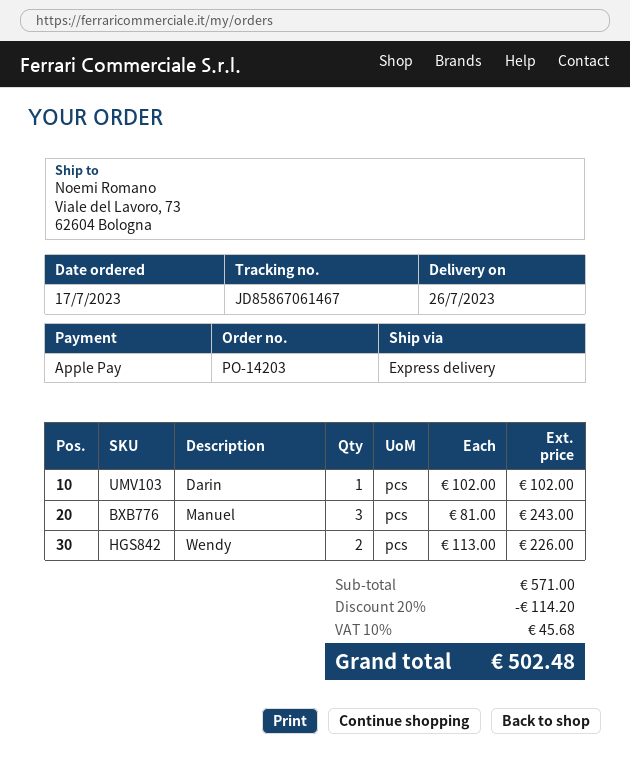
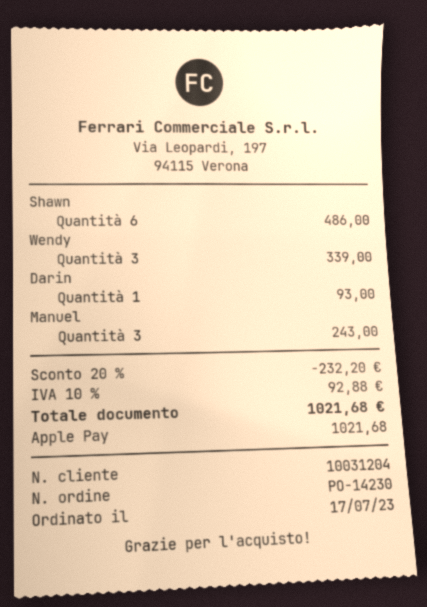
order number: PO-14203 -> PO-14230
Darin: 1 for 102.00 -> 1 for 93.00
Wendy: 2 for 226.00 -> 3 for 339.00
Shawn: none -> 6 for 486.00
discount: 20% = 114.20 -> 20% = 232.20
tax: 10% = 45.68 -> 10% = 92.88
total: 502.48 -> 1021.68

